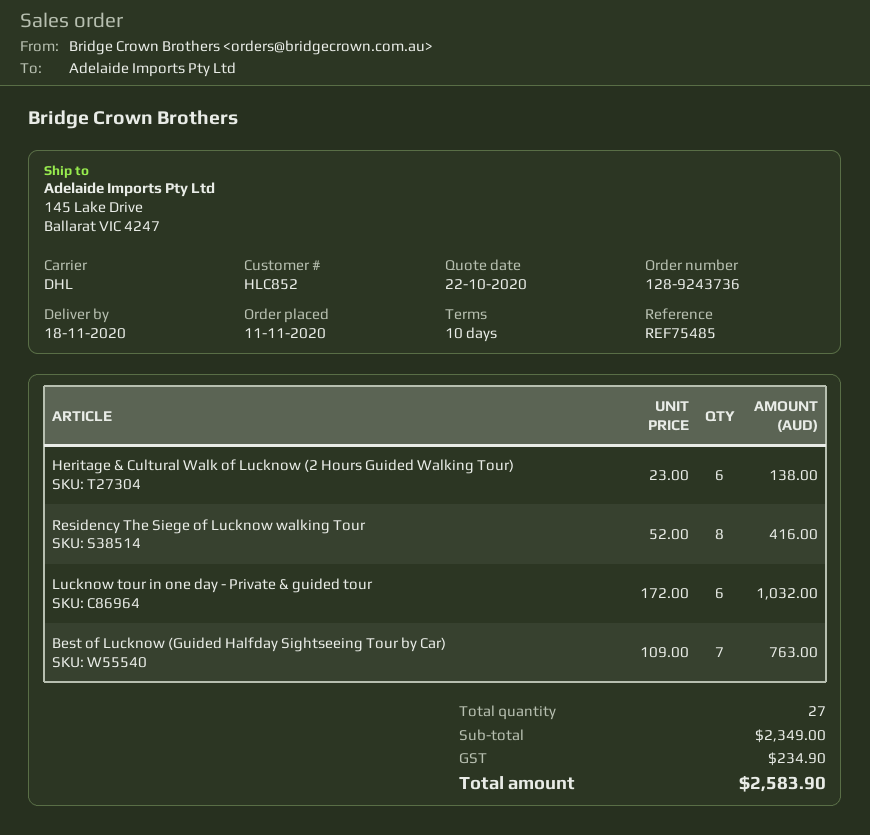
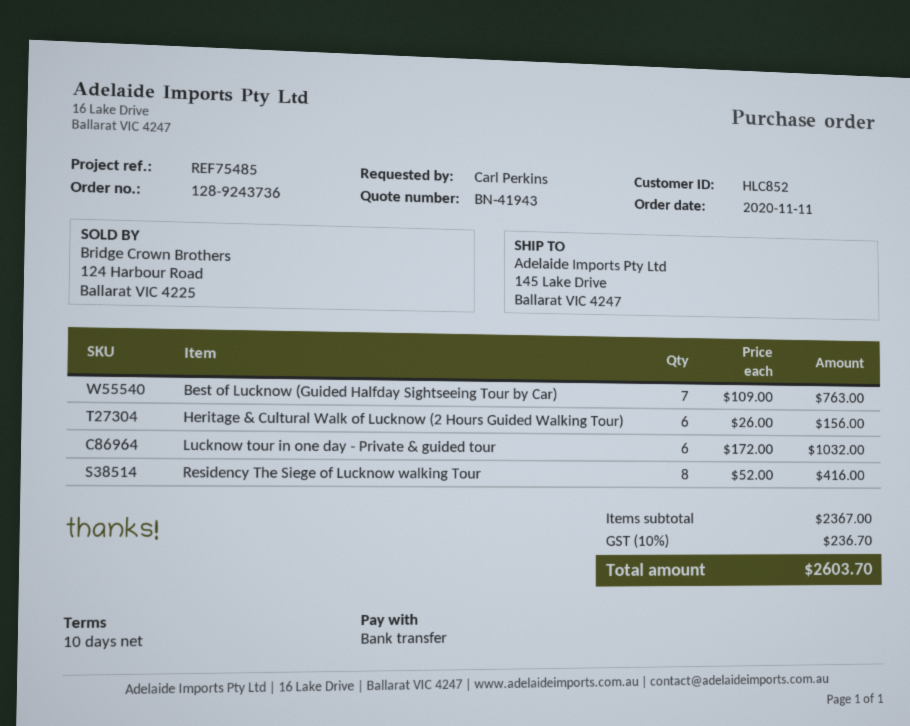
Heritage & Cultural Walk of Lucknow (2 Hours Guided Walking Tour): 6 x 23.00 = 138.00 -> 6 x 26.00 = 156.00
subtotal: 2349.00 -> 2367.00
tax: 234.90 -> 236.70
total: 2583.90 -> 2603.70

